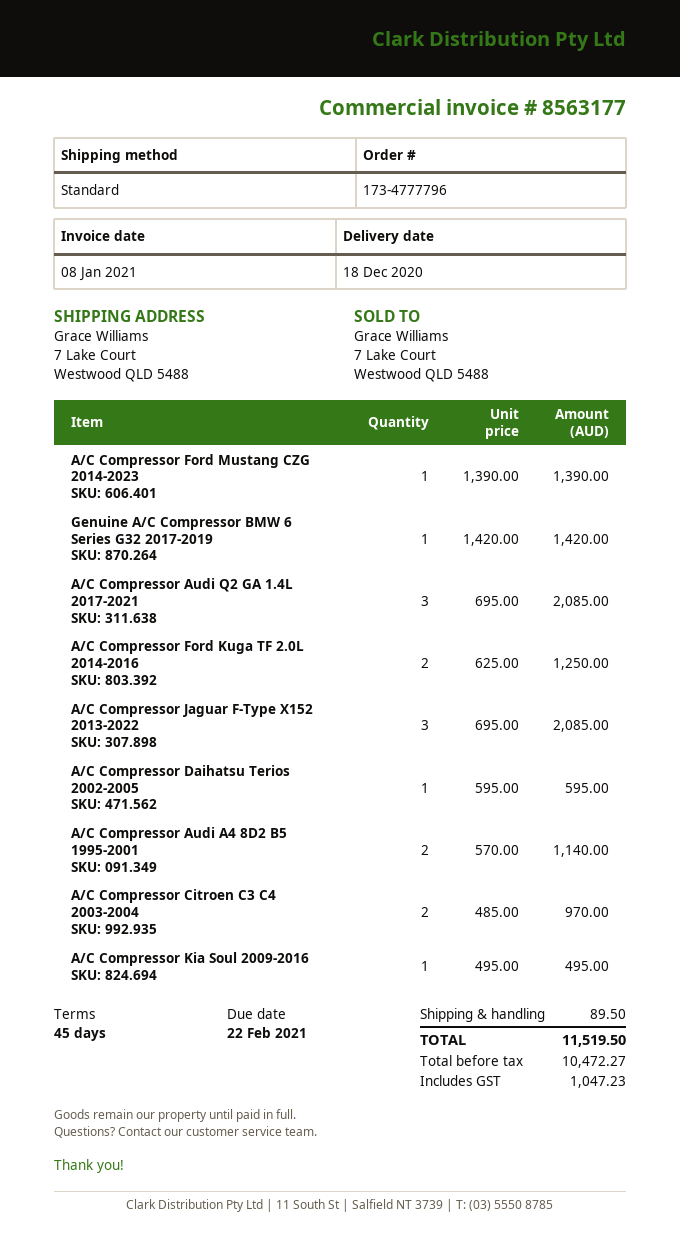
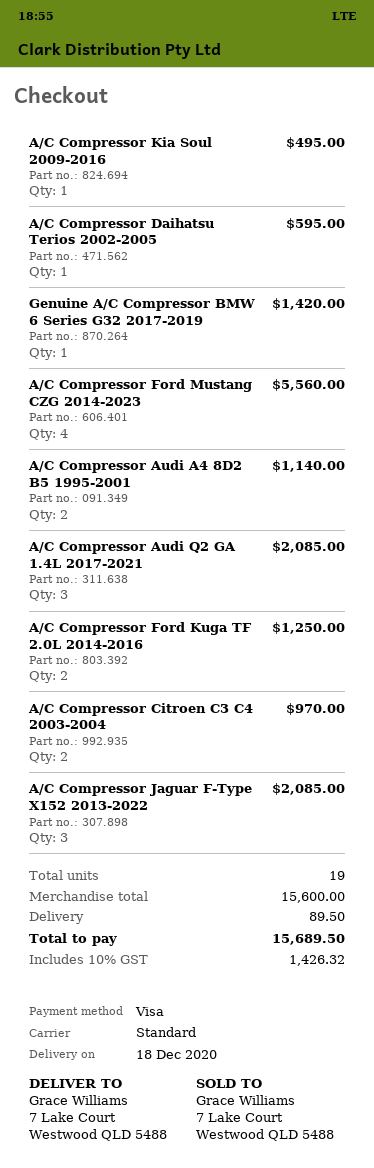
A/C Compressor Ford Mustang CZG 2014-2023: 1 for 1390.00 -> 4 for 5560.00
tax: 1047.23 -> 1426.32
total: 11519.50 -> 15689.50

